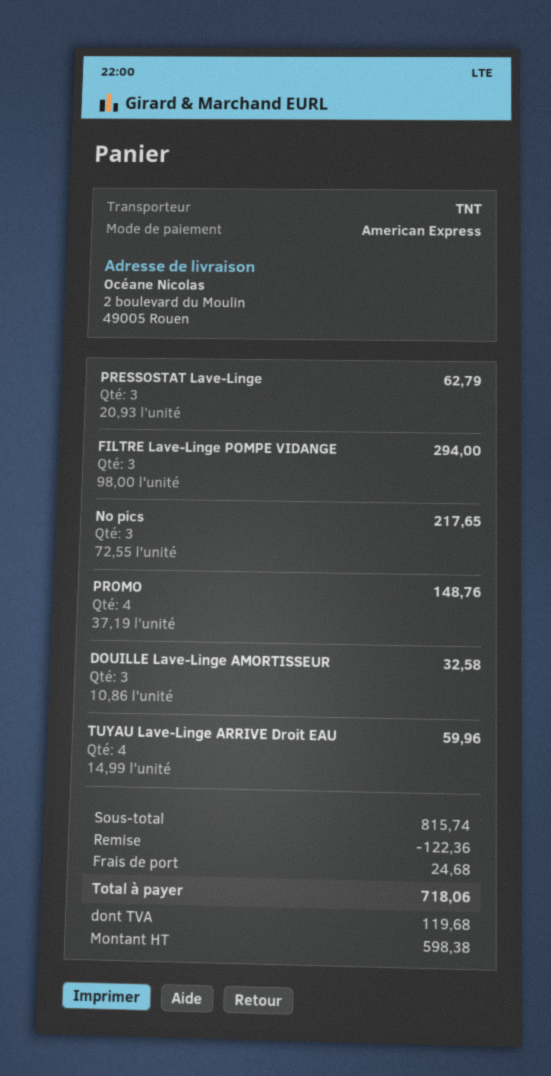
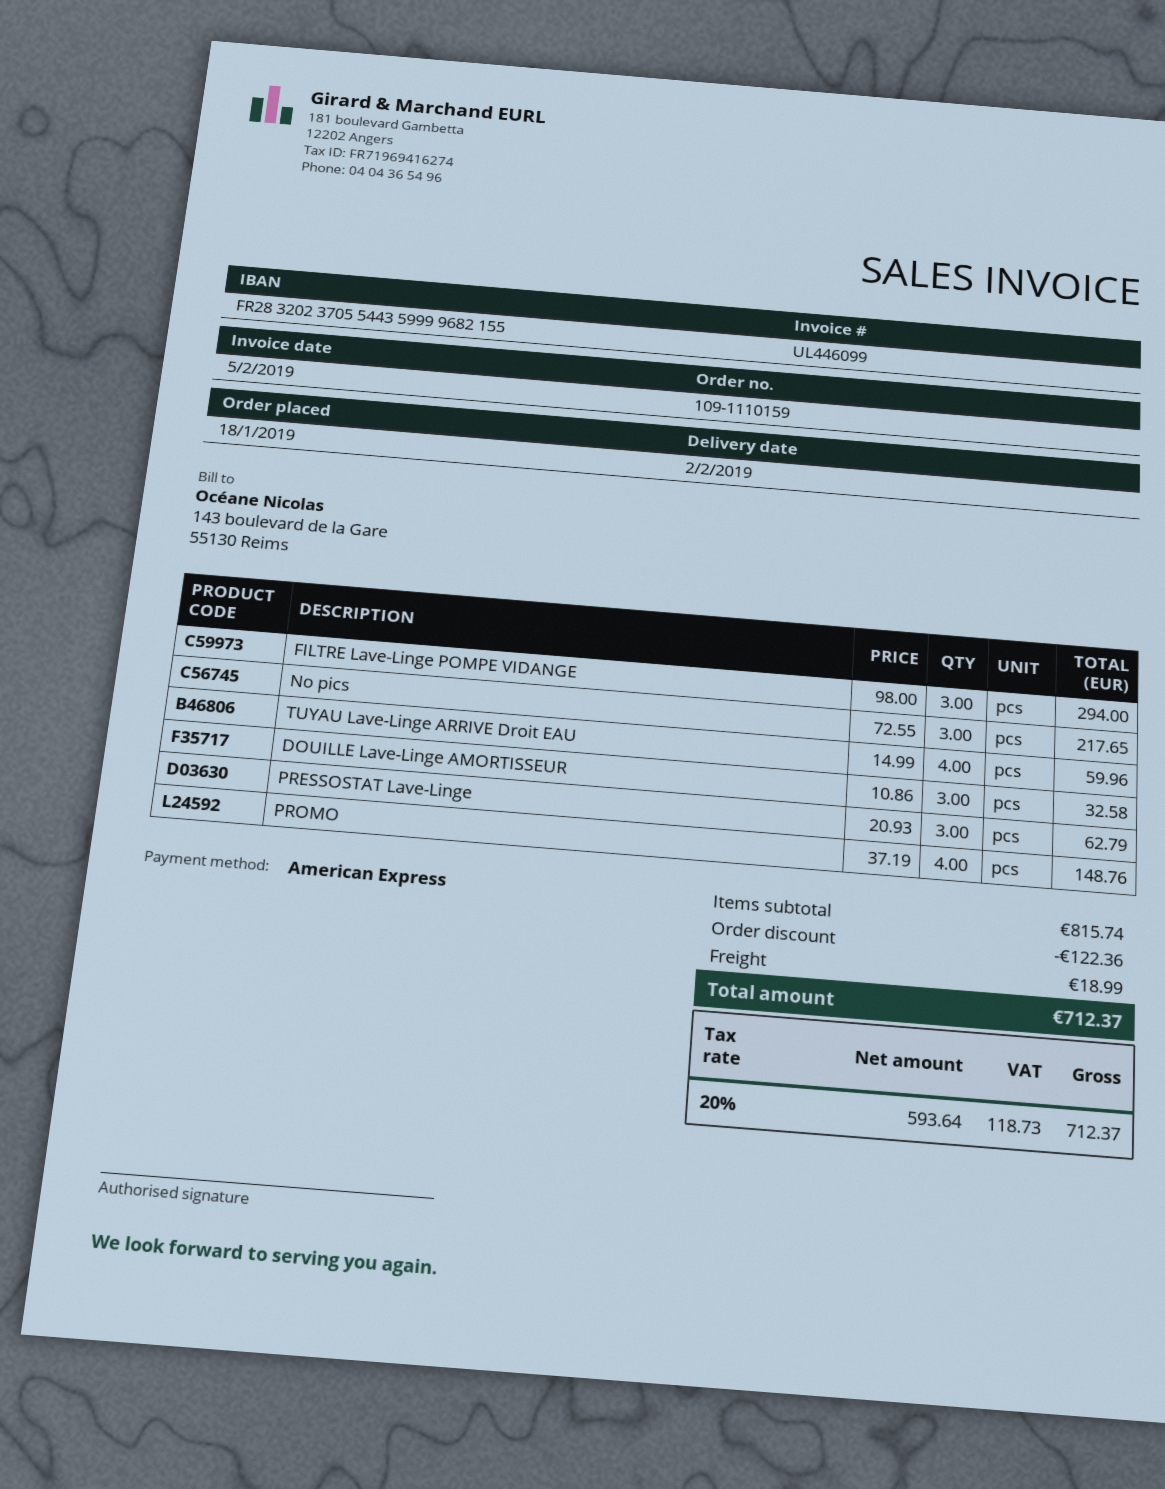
shipping: 24.68 -> 18.99
net: 598.38 -> 593.64
tax: 119.68 -> 118.73
total: 718.06 -> 712.37

